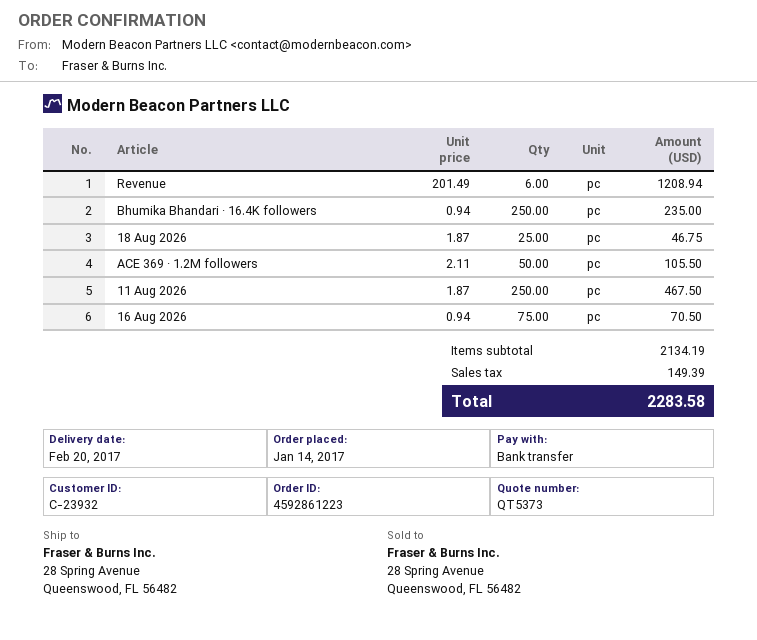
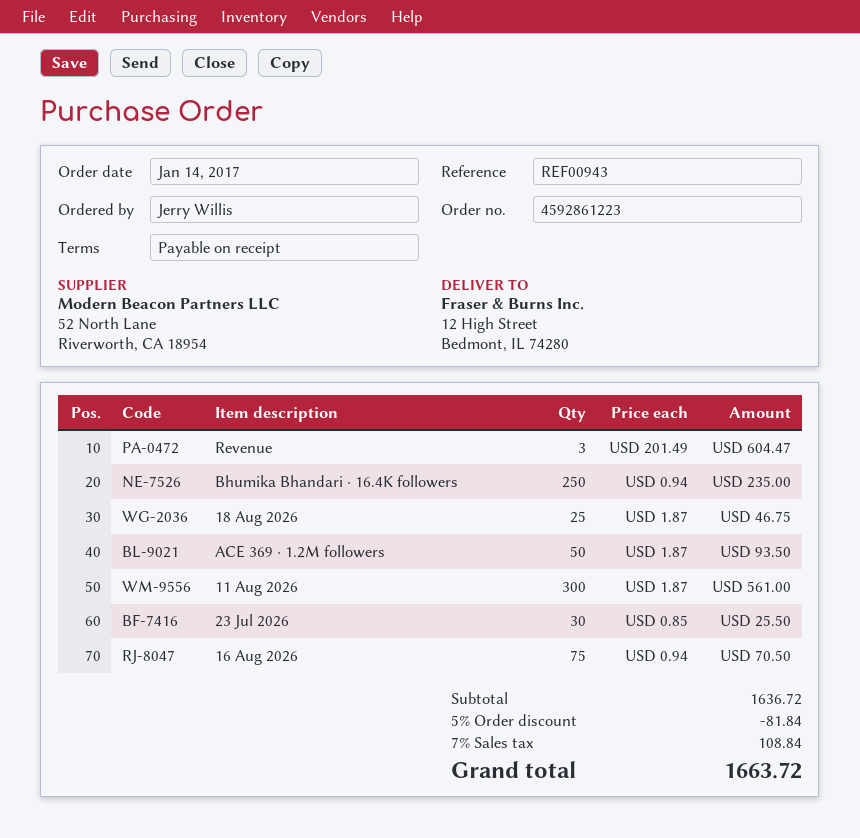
ship to: 28 Spring Avenue, Queenswood, FL 56482 -> 12 High Street, Bedmont, IL 74280
Revenue: 6 x 201.49 = 1208.94 -> 3 x 201.49 = 604.47
ACE 369 · 1.2M followers: 50 x 2.11 = 105.50 -> 50 x 1.87 = 93.50
11 Aug 2026: 250 x 1.87 = 467.50 -> 300 x 1.87 = 561.00
23 Jul 2026: none -> 30 x 0.85 = 25.50
subtotal: 2134.19 -> 1636.72
discount: none -> 5% = 81.84
tax: 149.39 -> 108.84
total: 2283.58 -> 1663.72

